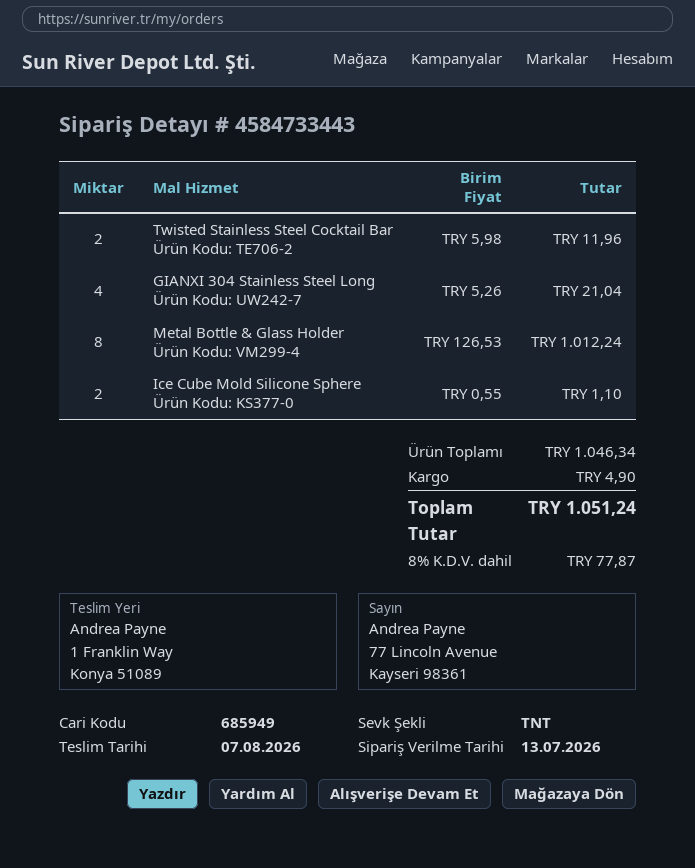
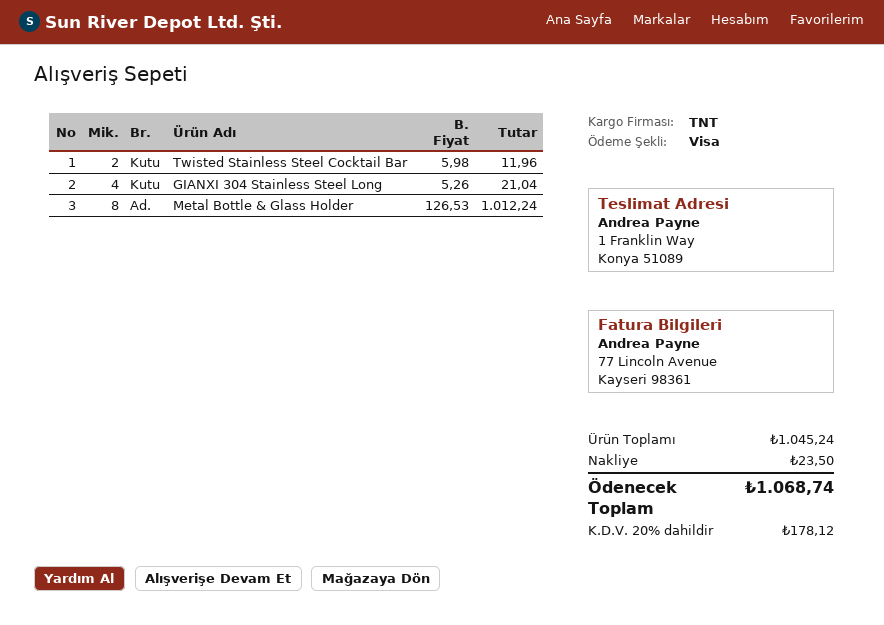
Ice Cube Mold Silicone Sphere: 2 x 0.55 = 1.10 -> none
subtotal: 1046.34 -> 1045.24
shipping: 4.90 -> 23.50
tax: 8% = 77.87 -> 20% = 178.12
total: 1051.24 -> 1068.74

